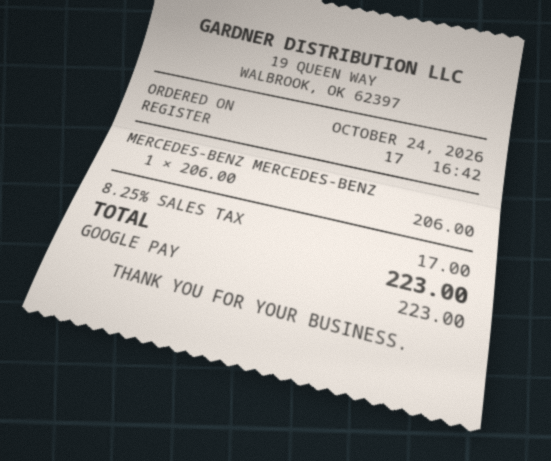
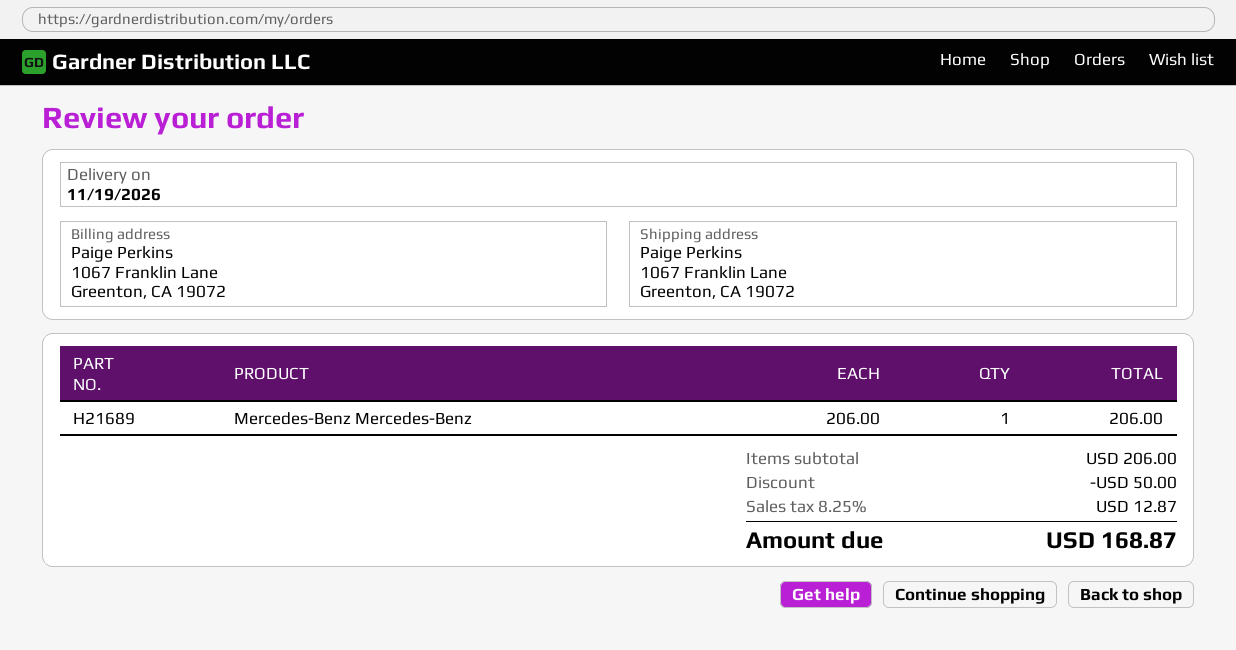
discount: none -> 50.00
tax: 8.25% = 17.00 -> 8.25% = 12.87
total: 223.00 -> 168.87

